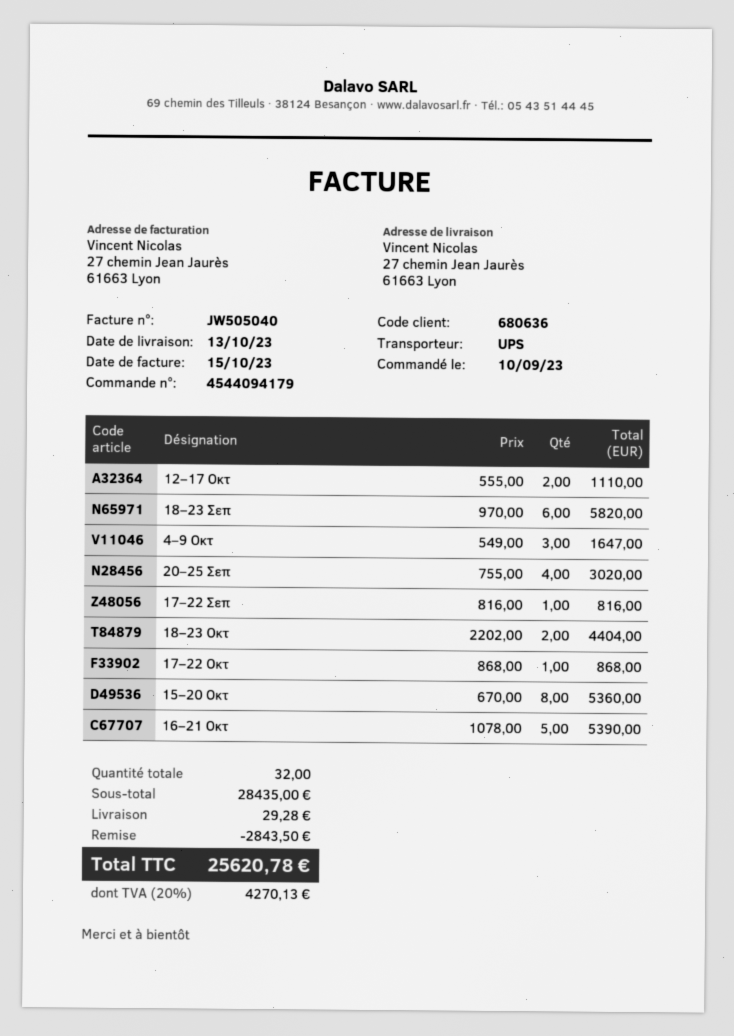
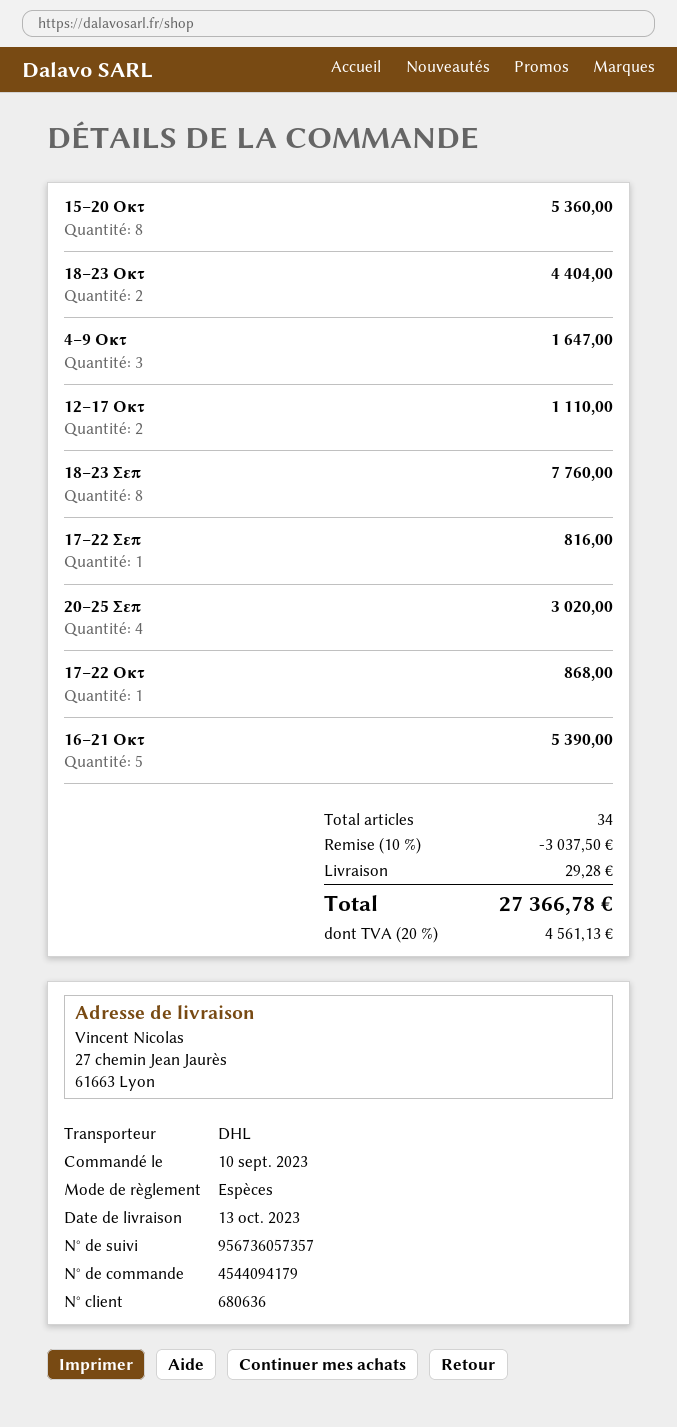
shipping method: UPS -> DHL
18–23 Σεπ: 6 for 5820.00 -> 8 for 7760.00
total quantity: 32 -> 34
discount: 2843.50 -> 3037.50
tax: 20% = 4270.13 -> 20% = 4561.13
total: 25620.78 -> 27366.78

